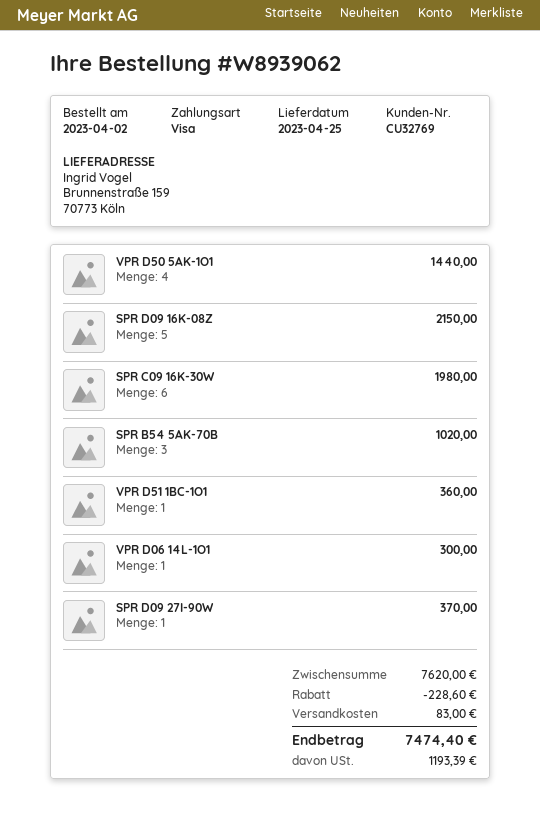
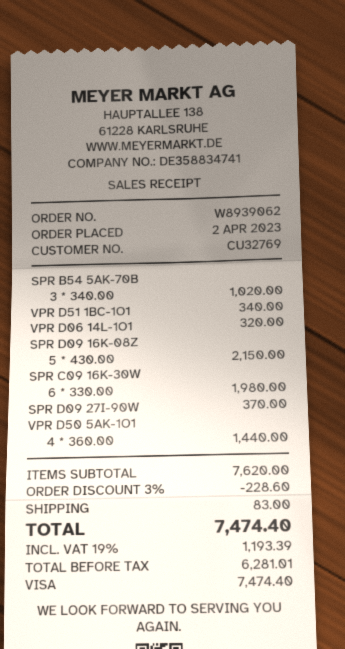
VPR D51 1BC-1O1: 1 for 360.00 -> 1 for 340.00
VPR D06 14L-1O1: 1 for 300.00 -> 1 for 320.00

